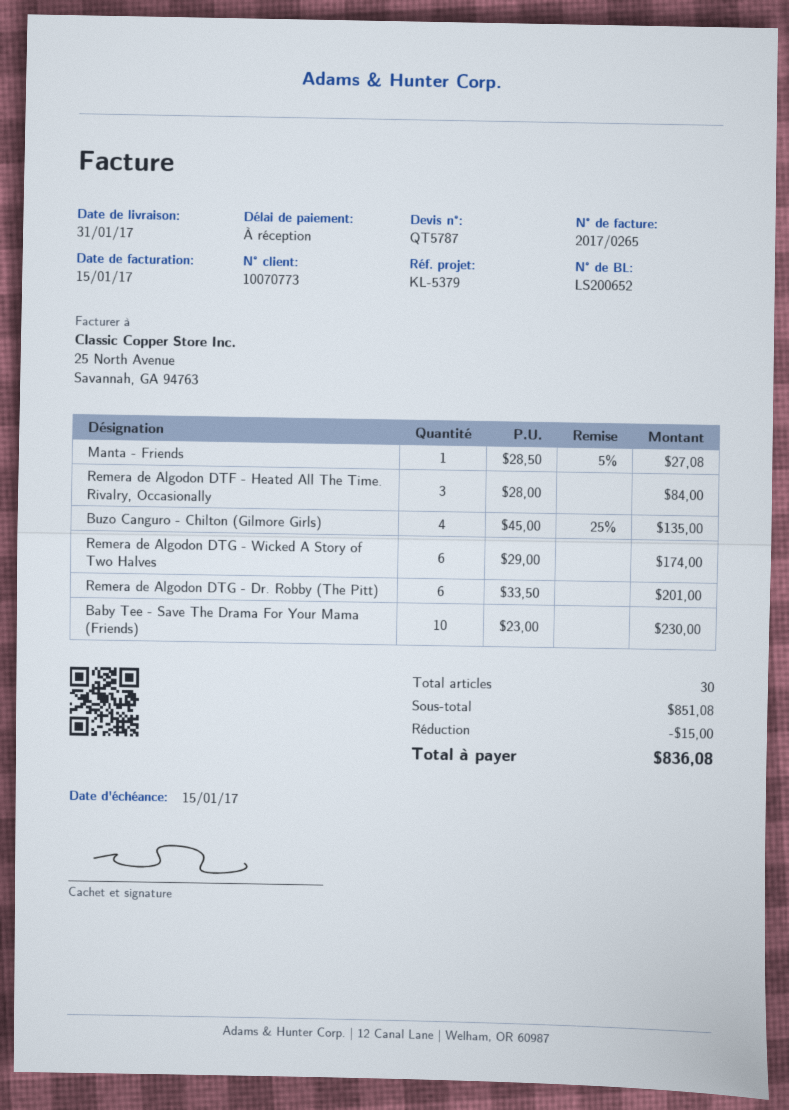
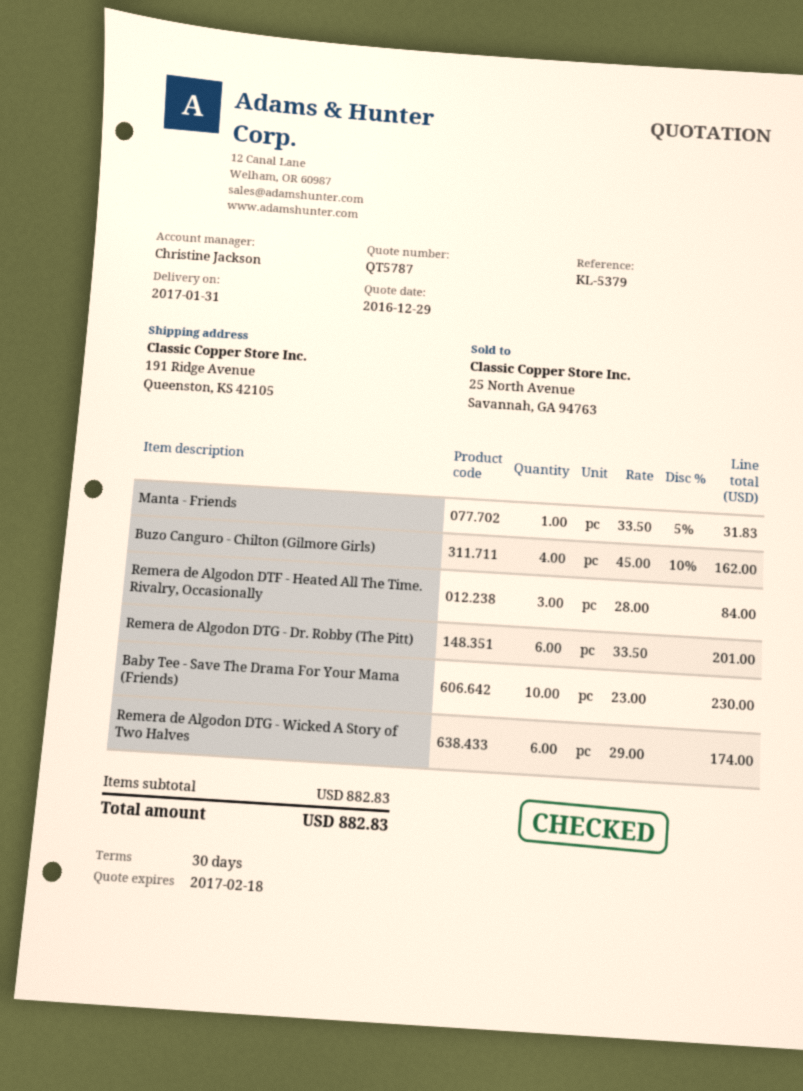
payment terms: on receipt -> 30 days
Manta - Friends: 1 x 28.50 - 5% = 27.08 -> 1 x 33.50 - 5% = 31.83
Buzo Canguro - Chilton (Gilmore Girls): 4 x 45.00 - 25% = 135.00 -> 4 x 45.00 - 10% = 162.00
subtotal: 851.08 -> 882.83
discount: 15.00 -> none
total: 836.08 -> 882.83

